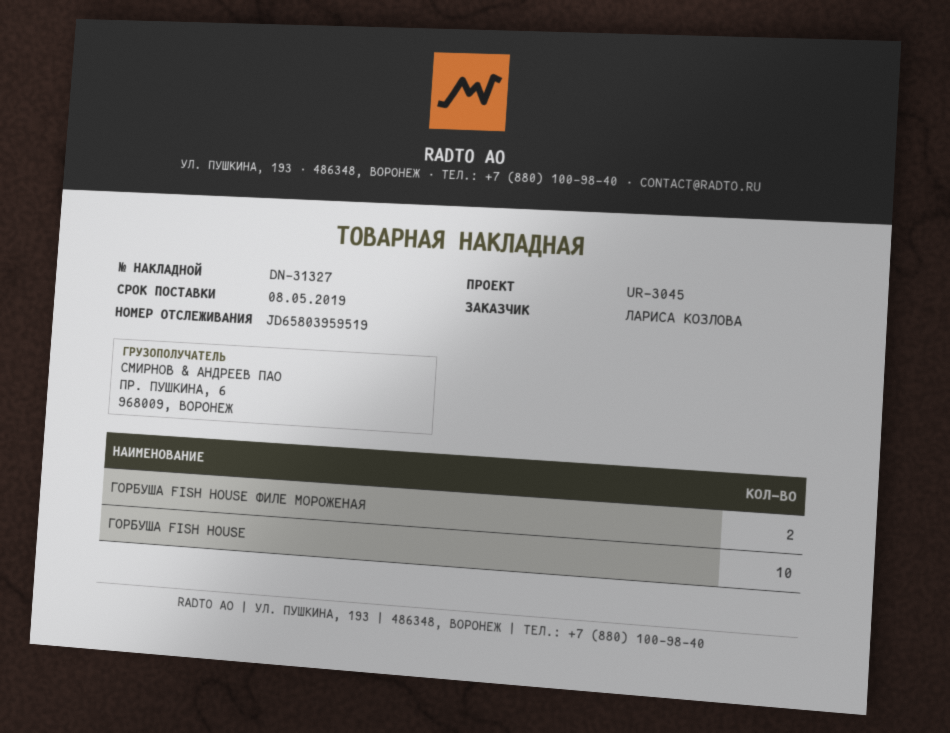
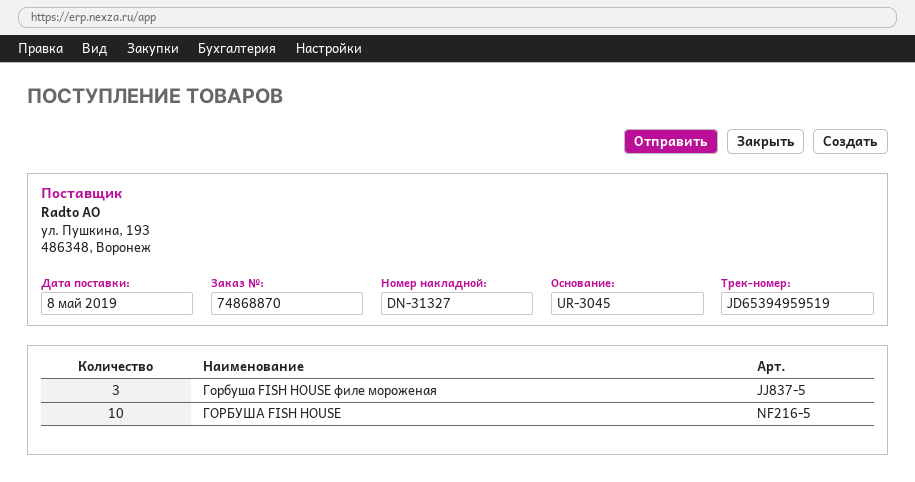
tracking number: JD65803959519 -> JD65394959519
ГОРБУША FISH HOUSE ФИЛЕ МОРОЖЕНАЯ: 2 -> 3

